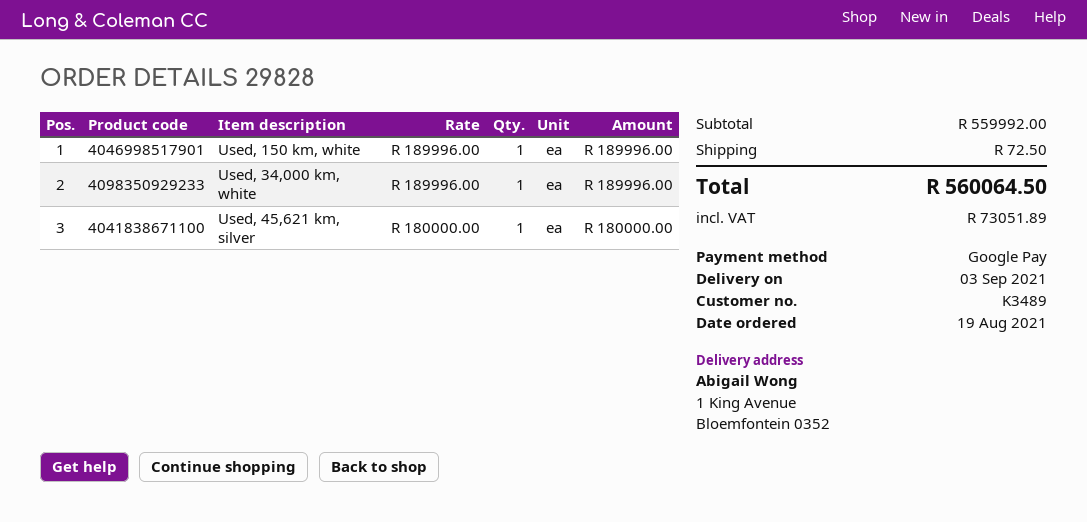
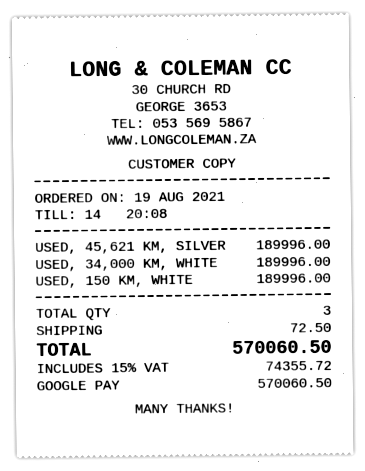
Used, 45,621 km, silver: 1 x 180000.00 = 180000.00 -> 1 x 189996.00 = 189996.00
tax: 73051.89 -> 74355.72
total: 560064.50 -> 570060.50

